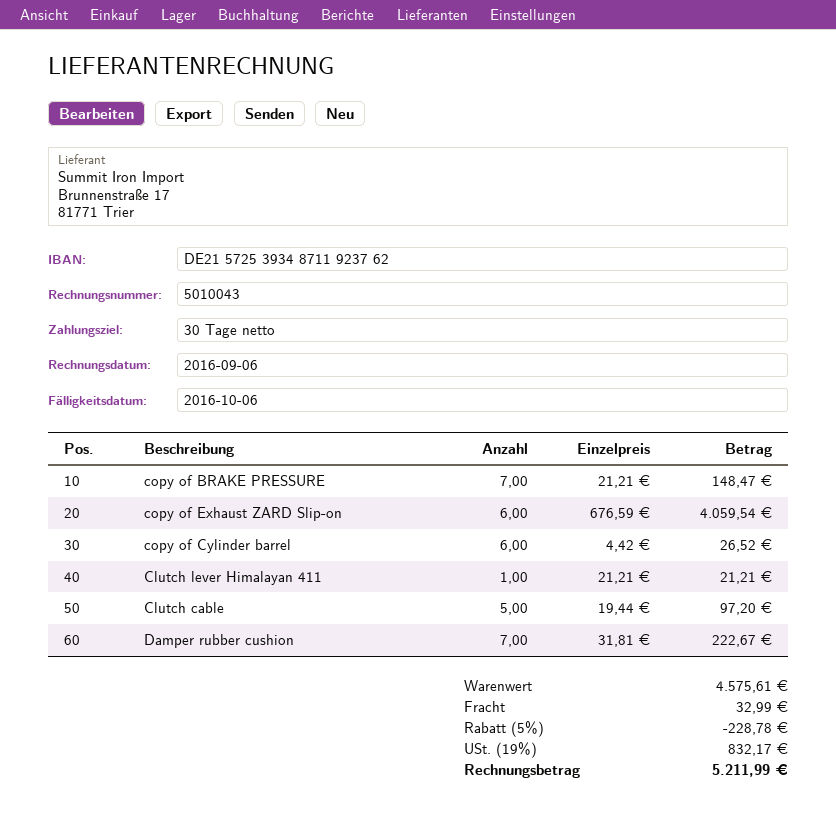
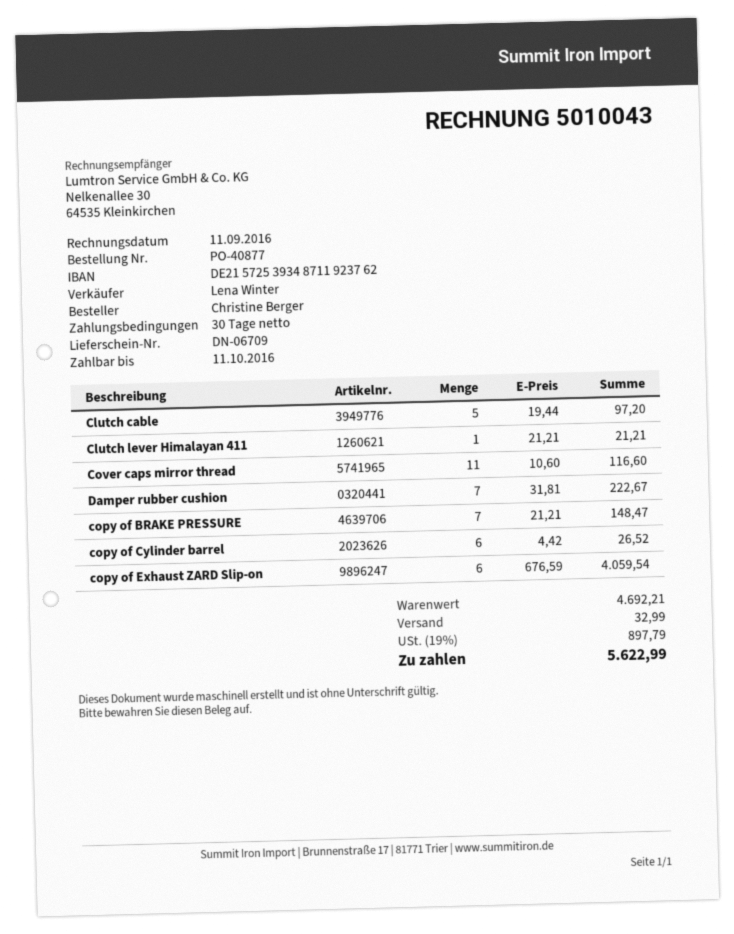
invoice date: 2016-09-06 -> 2016-09-11
due date: 2016-10-06 -> 2016-10-11
Cover caps mirror thread: none -> 11 x 10.60 = 116.60
subtotal: 4575.61 -> 4692.21
discount: 5% = 228.78 -> none
tax: 19% = 832.17 -> 19% = 897.79
total: 5211.99 -> 5622.99

